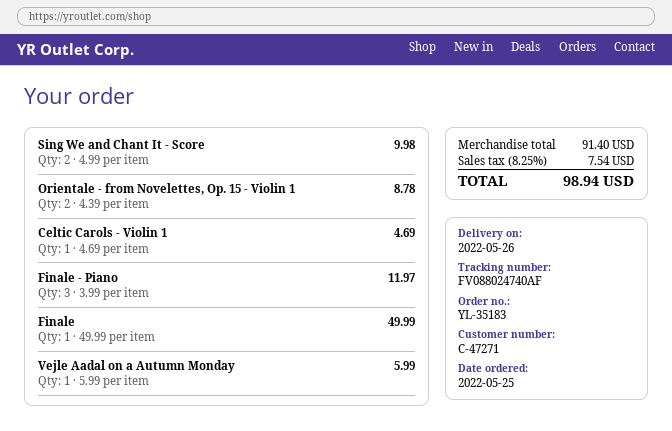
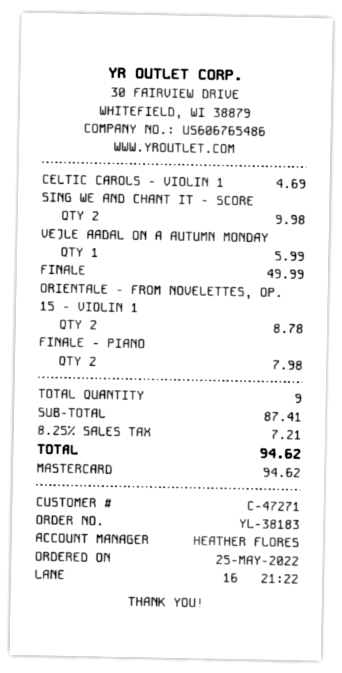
order number: YL-35183 -> YL-38183
Finale - Piano: 3 for 11.97 -> 2 for 7.98
subtotal: 91.40 -> 87.41
tax: 8.25% = 7.54 -> 8.25% = 7.21
total: 98.94 -> 94.62

